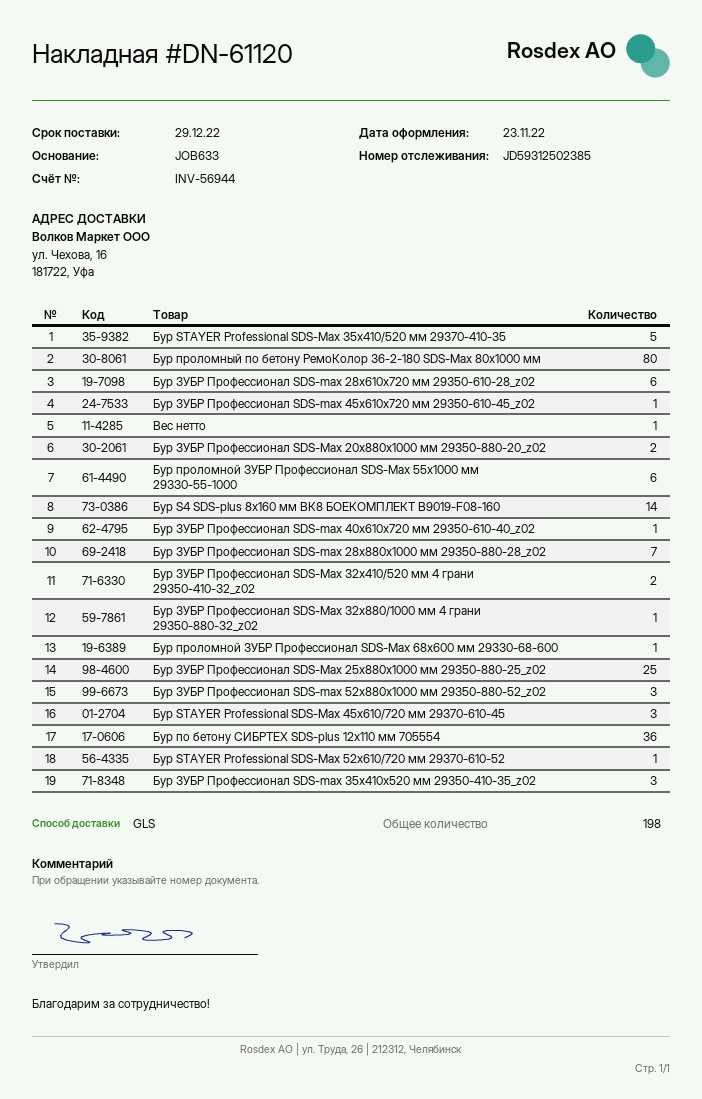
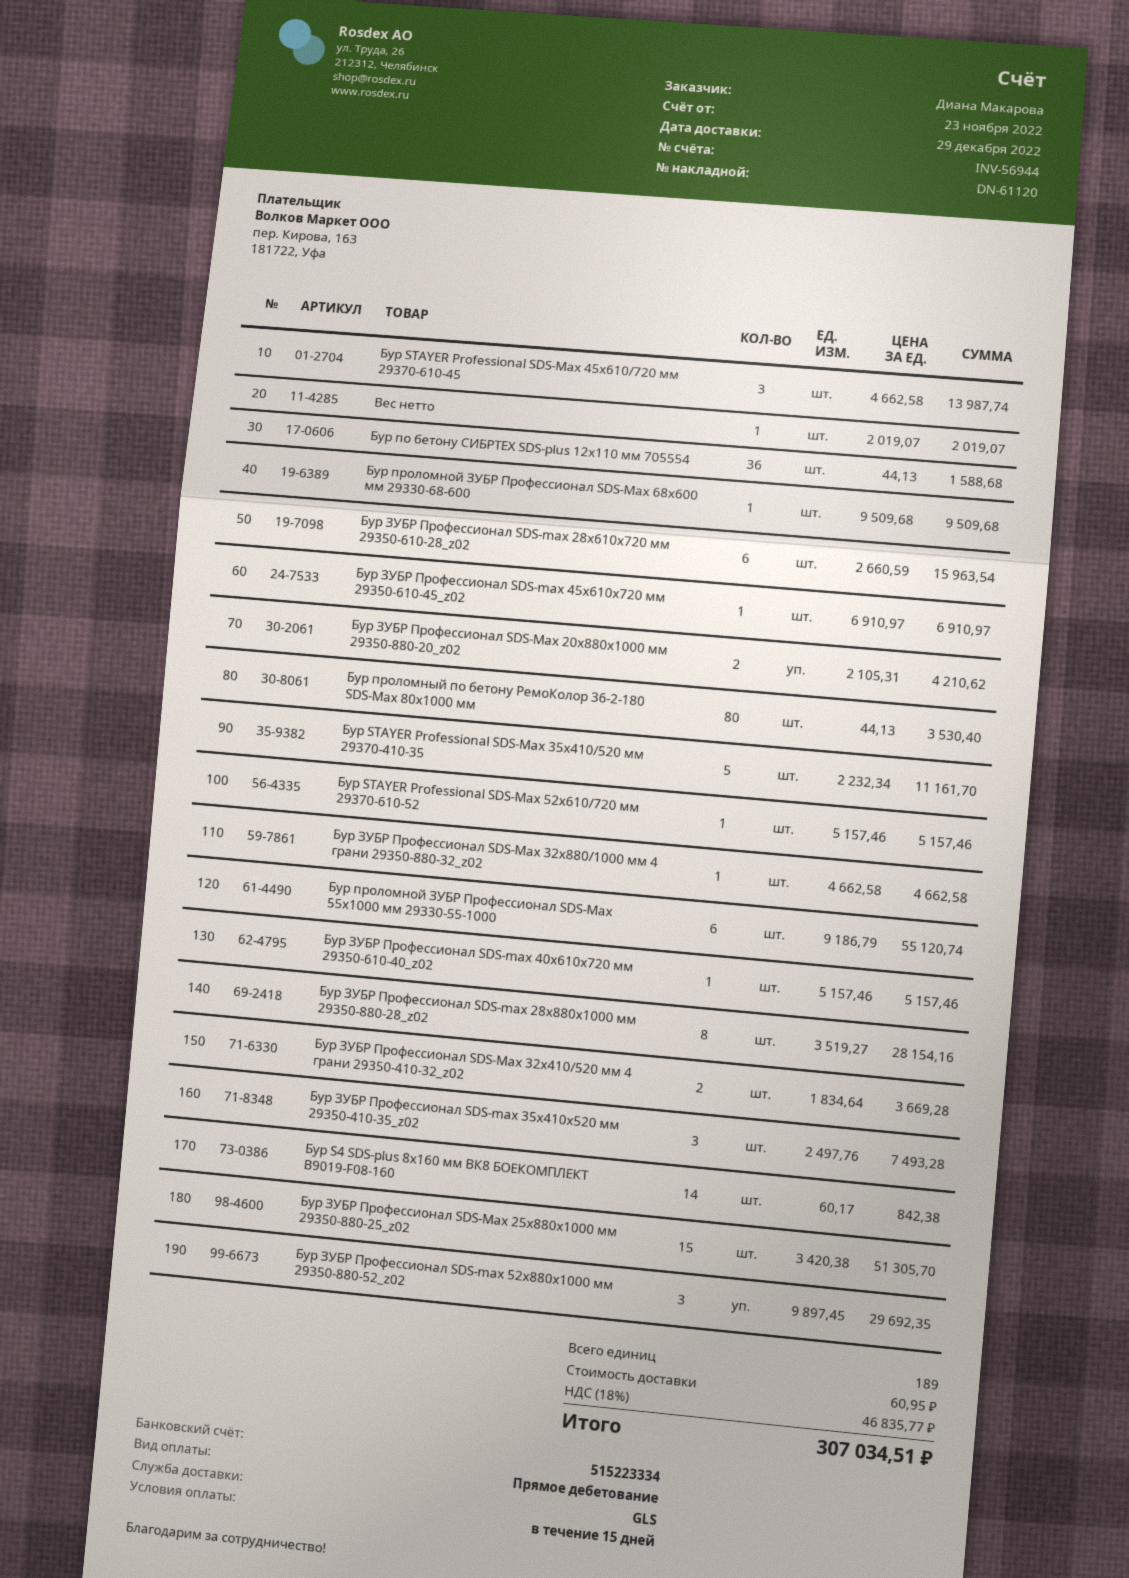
Бур ЗУБР Профессионал SDS-max 28x880x1000 мм 29350-880-28_z02: 7 -> 8
Бур ЗУБР Профессионал SDS-Max 25x880x1000 мм 29350-880-25_z02: 25 -> 15
total quantity: 198 -> 189

